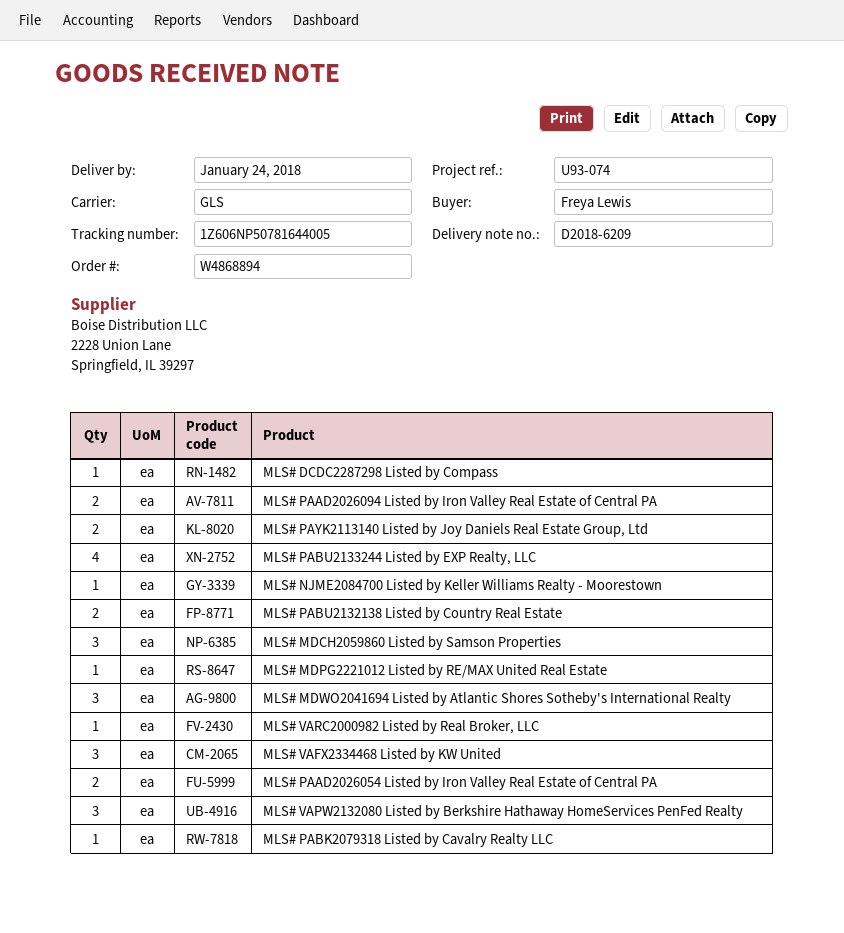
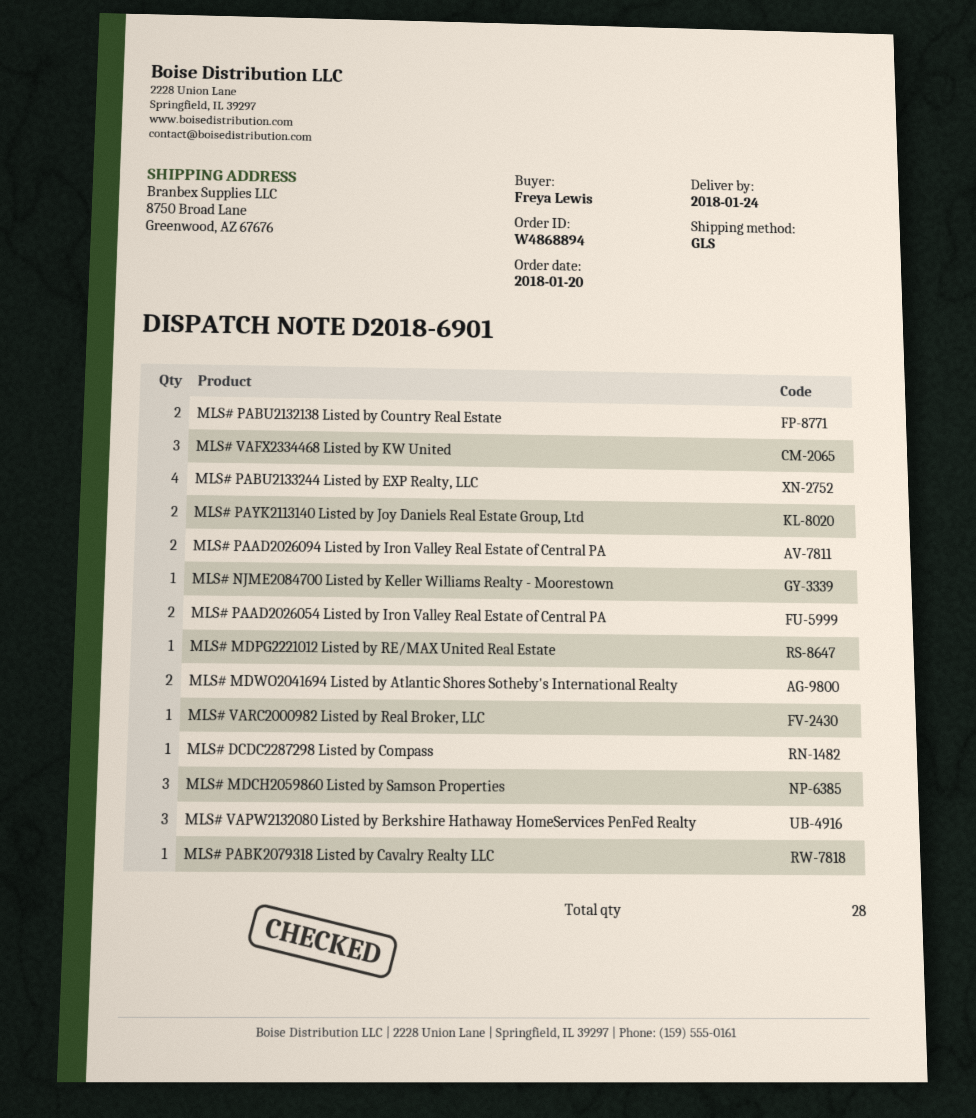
delivery note number: D2018-6209 -> D2018-6901
MLS# MDWO2041694 Listed by Atlantic Shores Sotheby's International Realty: 3 -> 2

